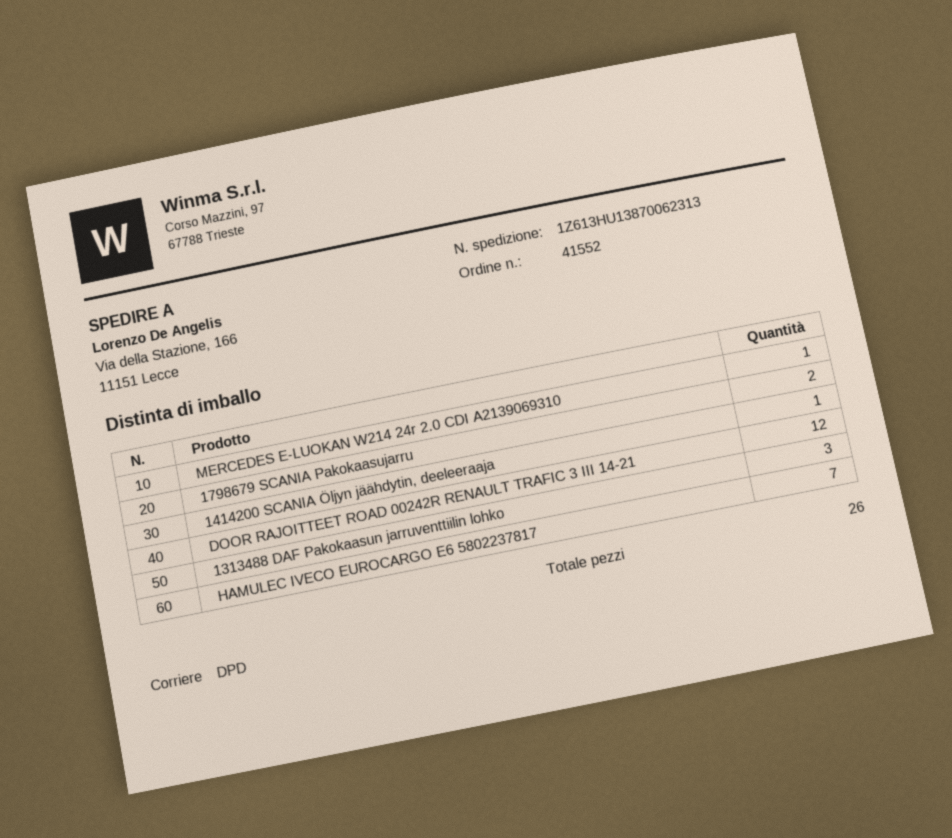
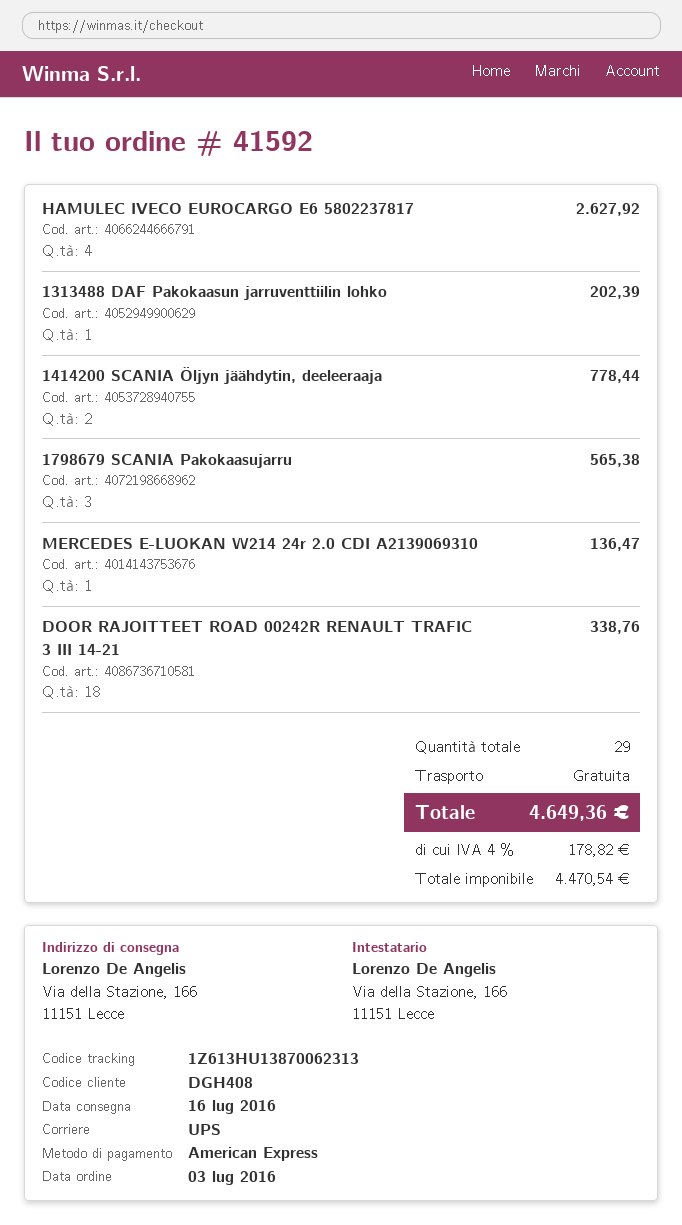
order number: 41552 -> 41592
shipping method: DPD -> UPS
1798679 SCANIA Pakokaasujarru: 2 -> 3
1414200 SCANIA Öljyn jäähdytin, deeleeraaja: 1 -> 2
DOOR RAJOITTEET ROAD 00242R RENAULT TRAFIC 3 III 14-21: 12 -> 18
1313488 DAF Pakokaasun jarruventtiilin lohko: 3 -> 1
HAMULEC IVECO EUROCARGO E6 5802237817: 7 -> 4
total quantity: 26 -> 29

